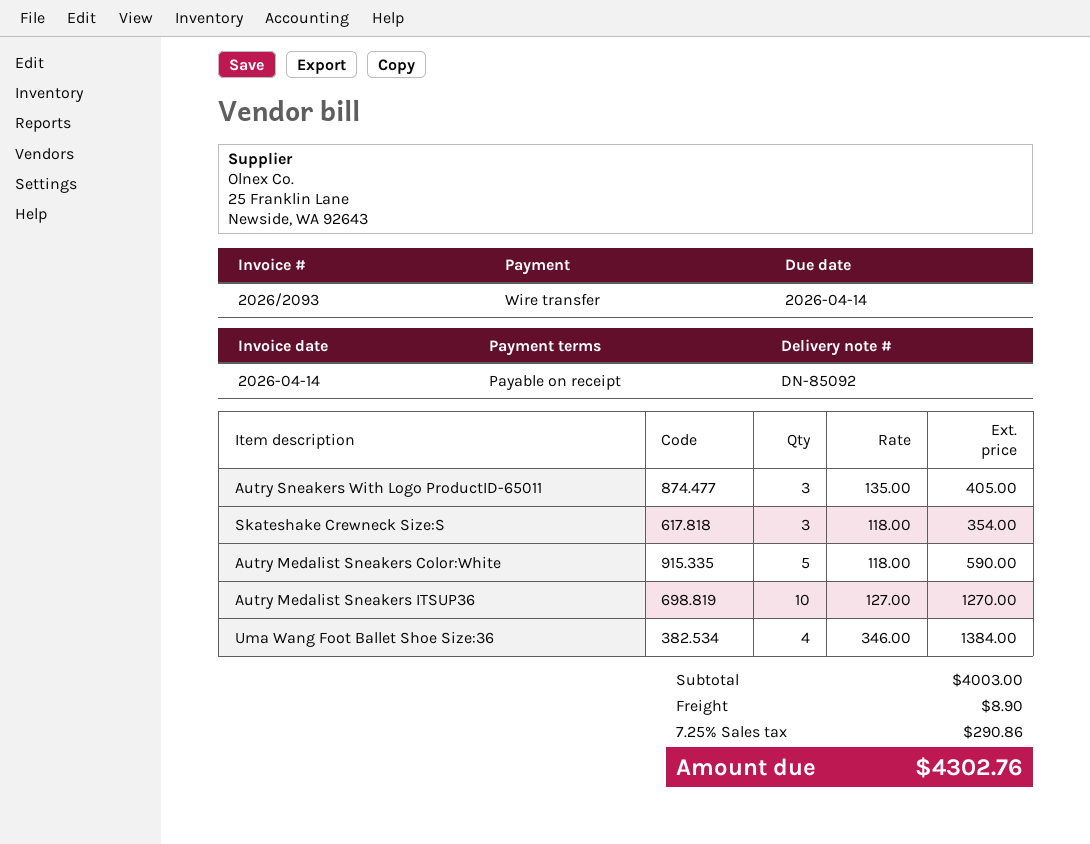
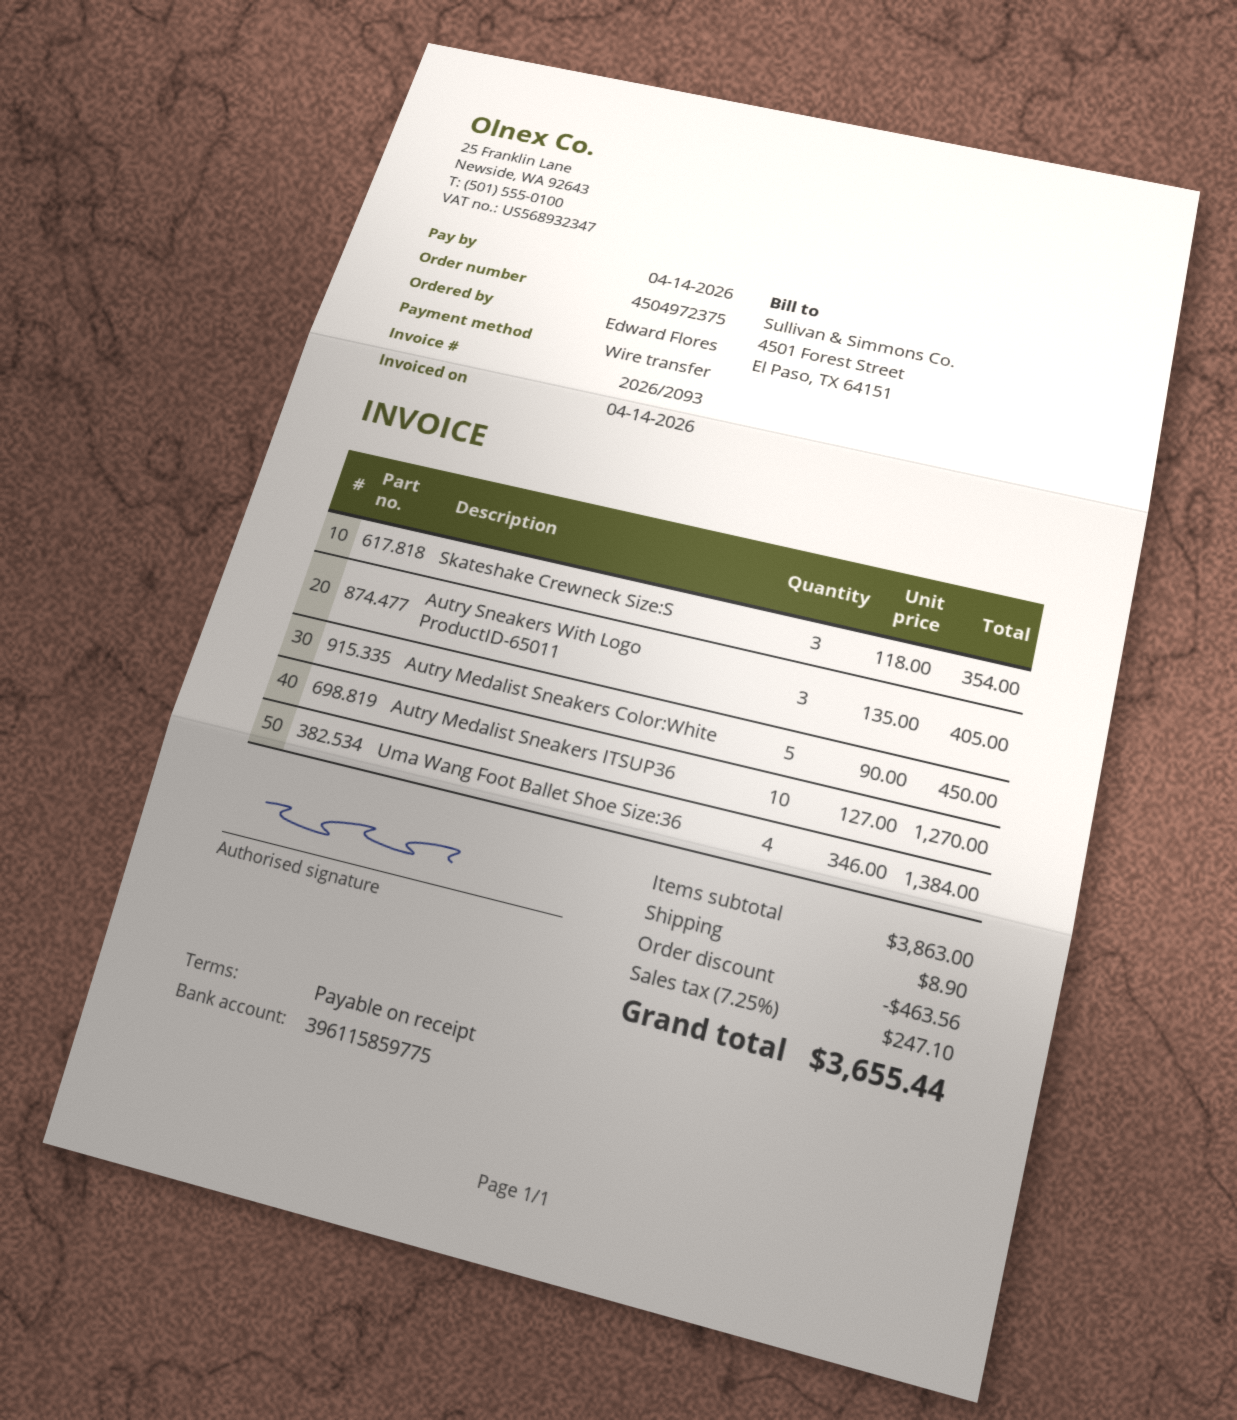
Autry Medalist Sneakers Color:White: 5 x 118.00 = 590.00 -> 5 x 90.00 = 450.00
subtotal: 4003.00 -> 3863.00
discount: none -> 463.56
tax: 7.25% = 290.86 -> 7.25% = 247.10
total: 4302.76 -> 3655.44

